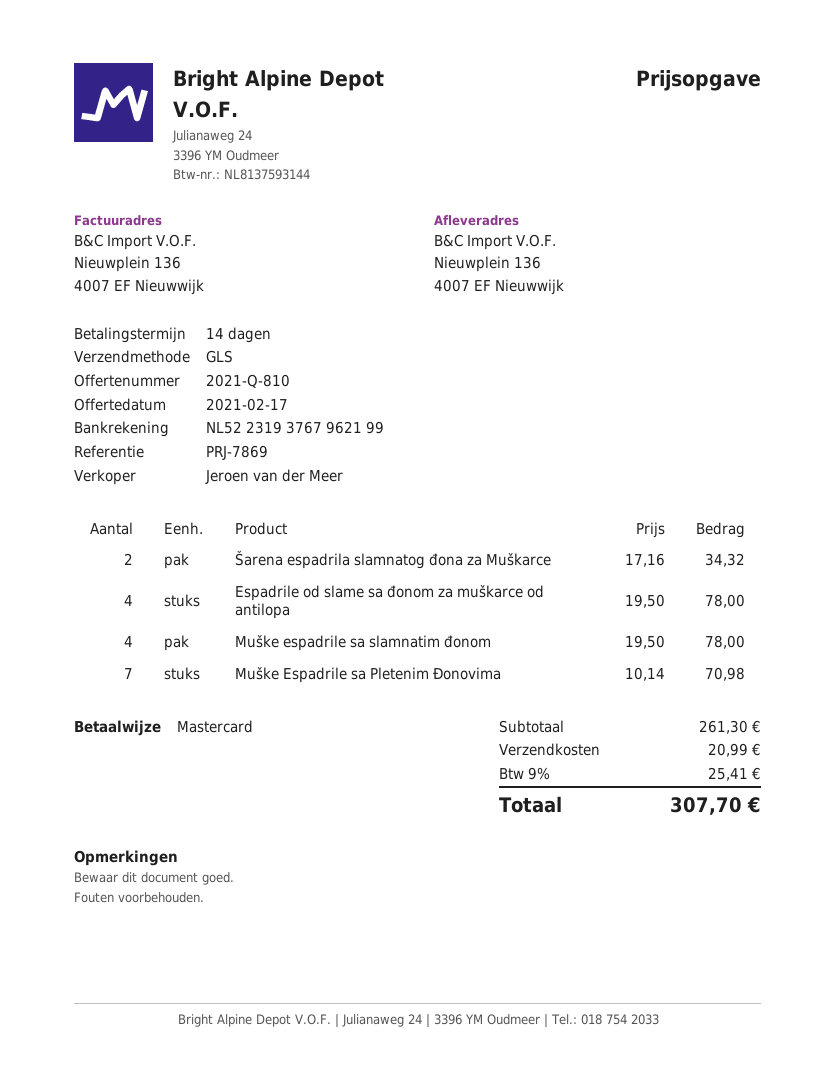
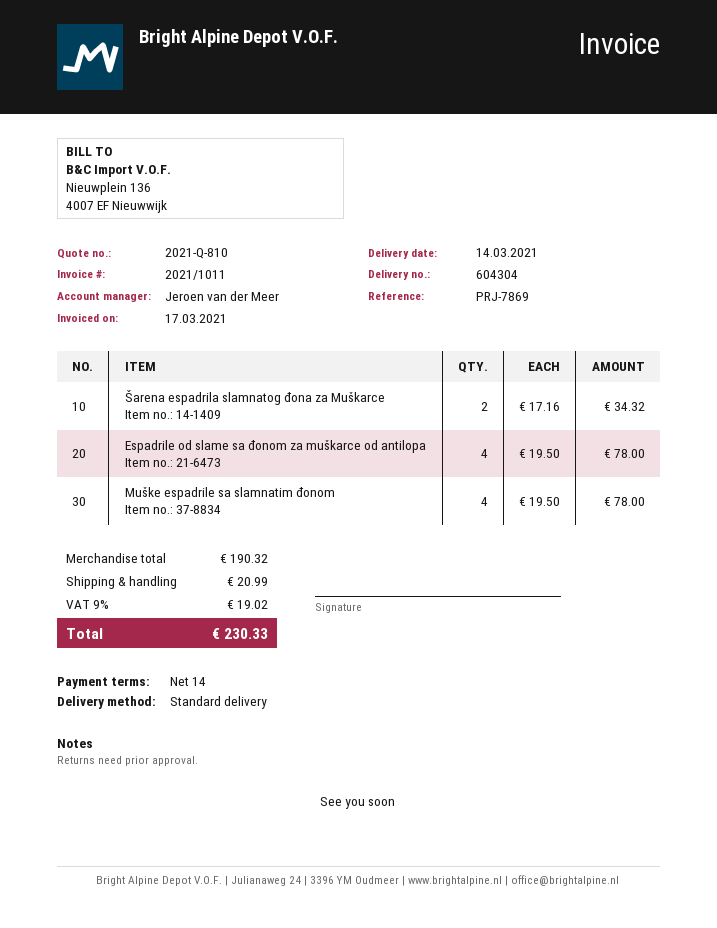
shipping method: GLS -> standard
Muške Espadrile sa Pletenim Đonovima: 7 x 10.14 = 70.98 -> none
subtotal: 261.30 -> 190.32
tax: 9% = 25.41 -> 9% = 19.02
total: 307.70 -> 230.33

